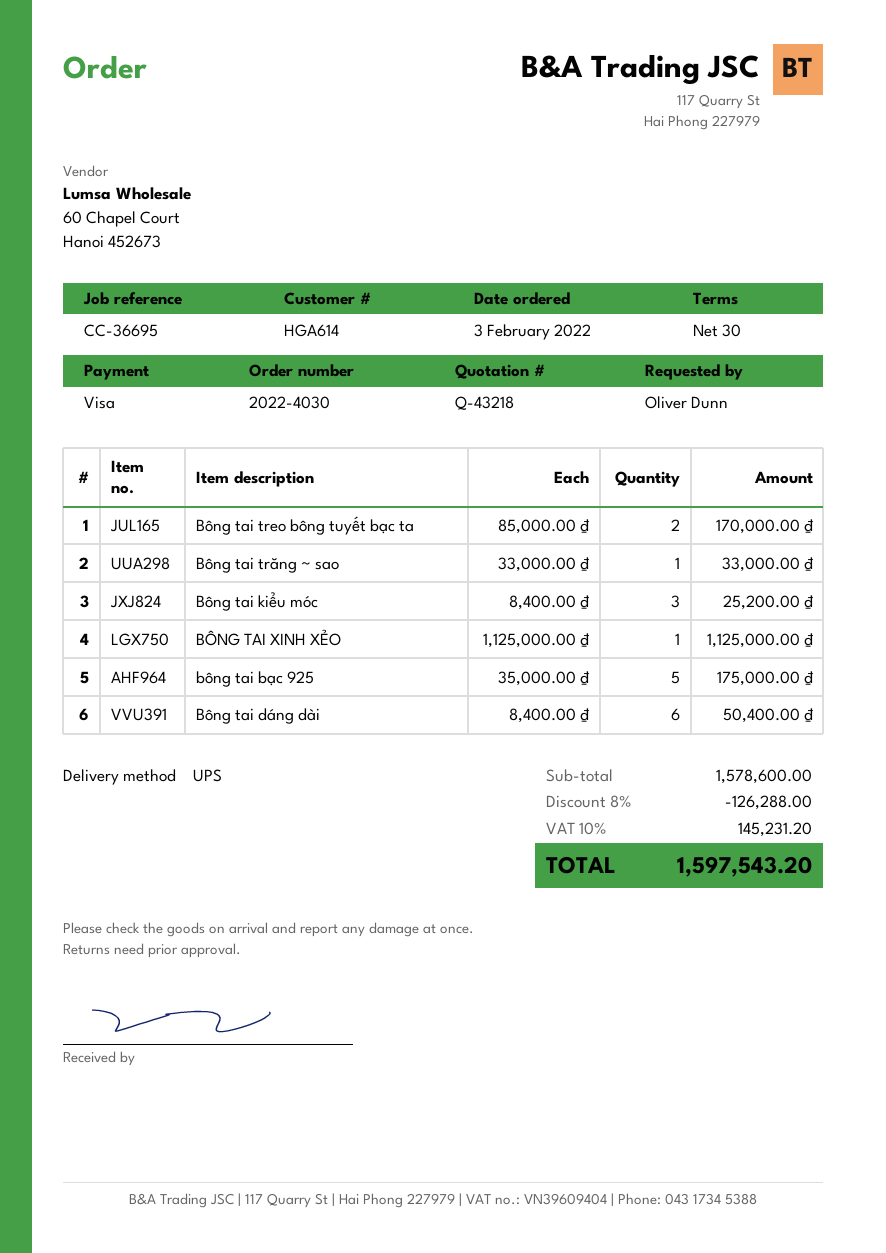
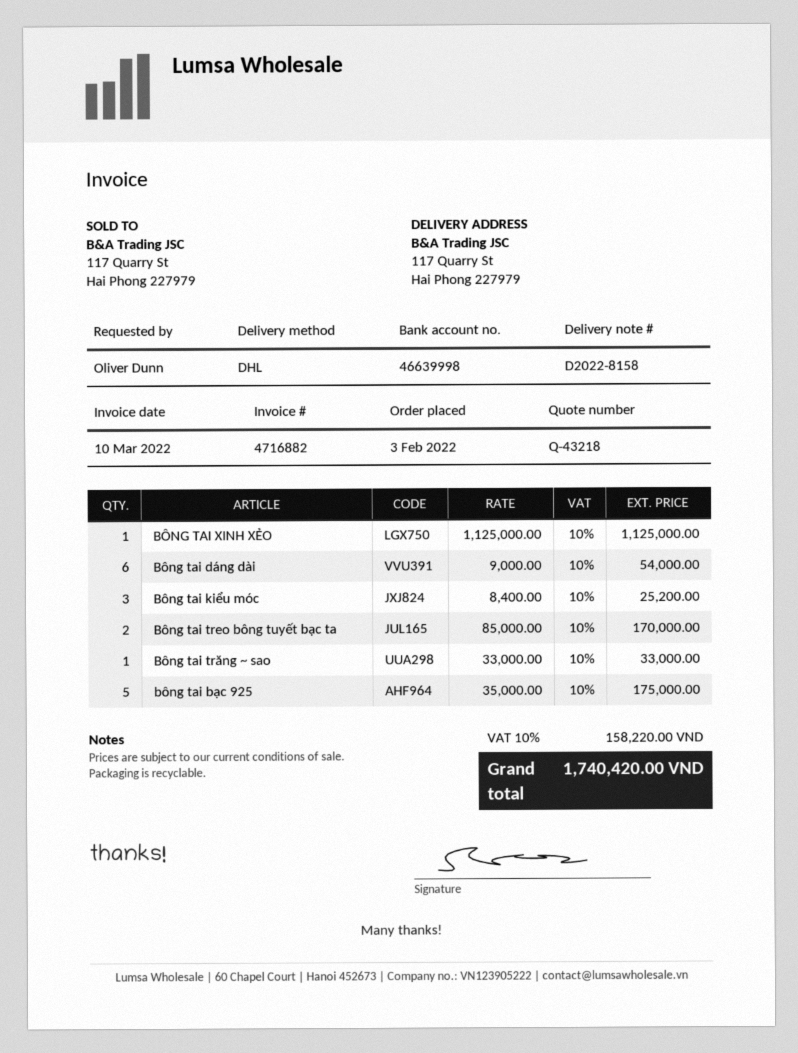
shipping method: UPS -> DHL
Bông tai dáng dài: 6 x 8400.00 = 50400.00 -> 6 x 9000.00 = 54000.00
discount: 8% = 126288.00 -> none
tax: 10% = 145231.20 -> 10% = 158220.00
total: 1597543.20 -> 1740420.00

